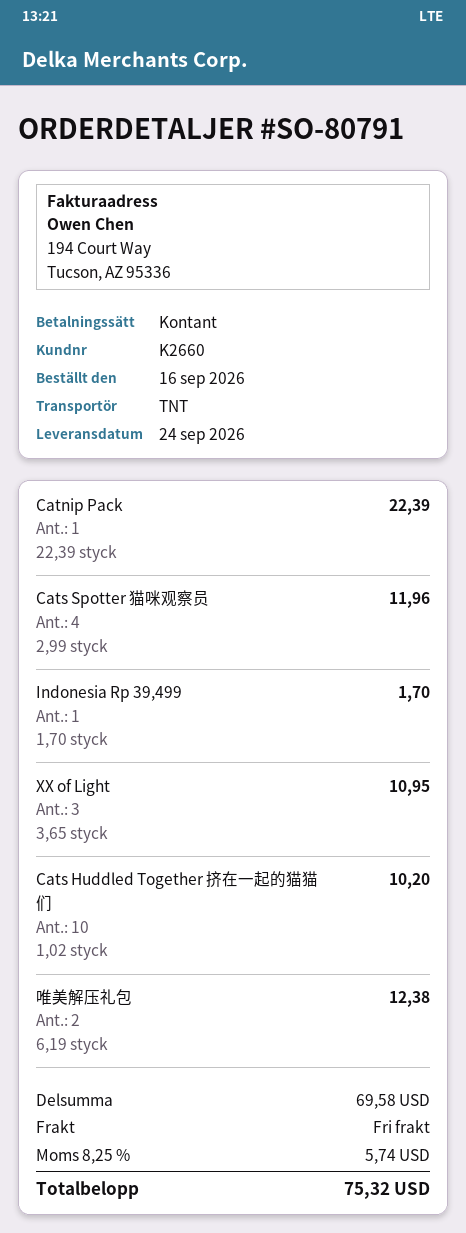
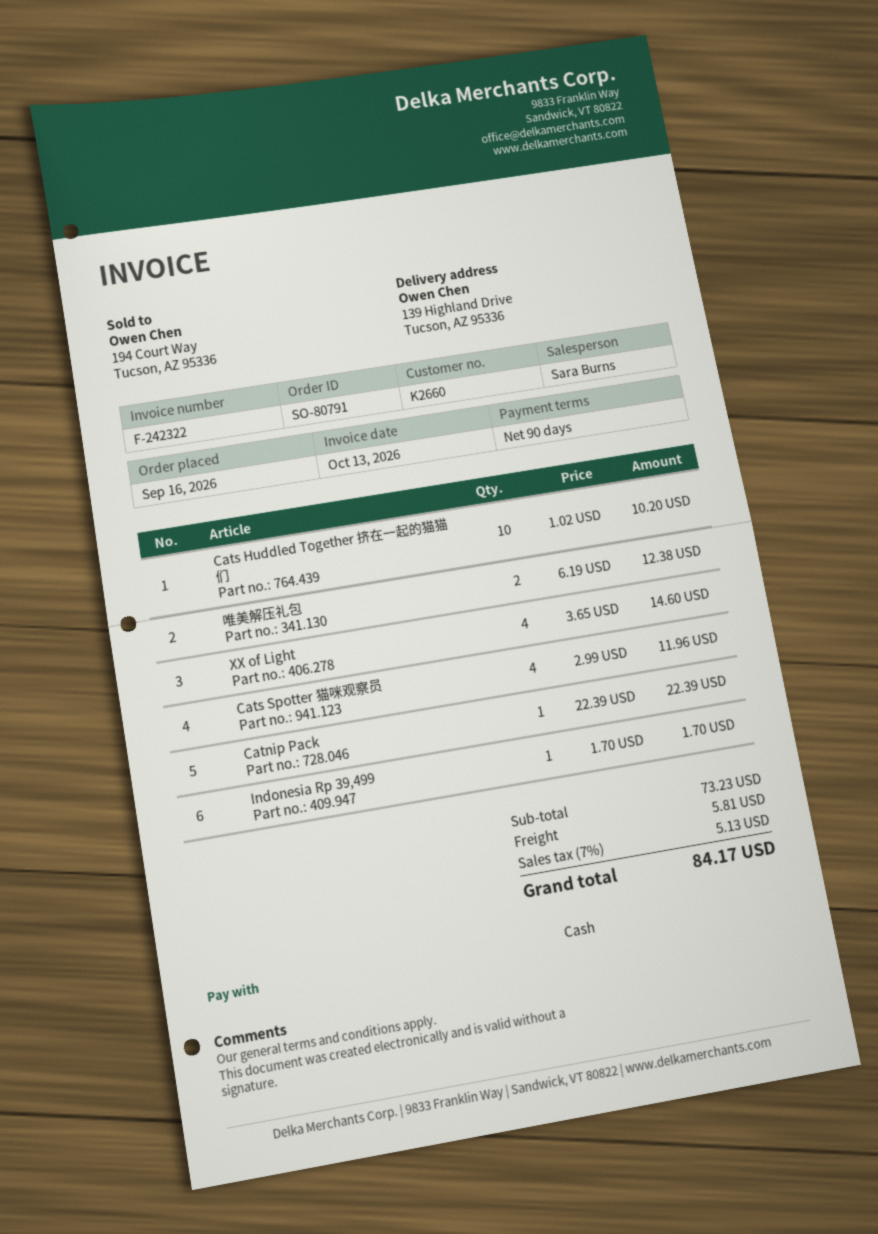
XX of Light: 3 x 3.65 = 10.95 -> 4 x 3.65 = 14.60
subtotal: 69.58 -> 73.23
shipping: 0.00 -> 5.81
tax: 8.25% = 5.74 -> 7% = 5.13
total: 75.32 -> 84.17

